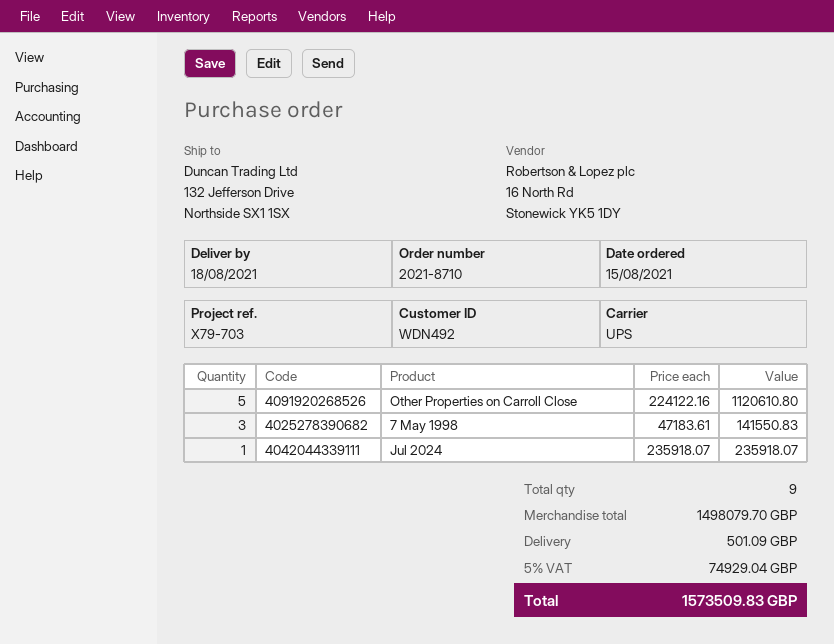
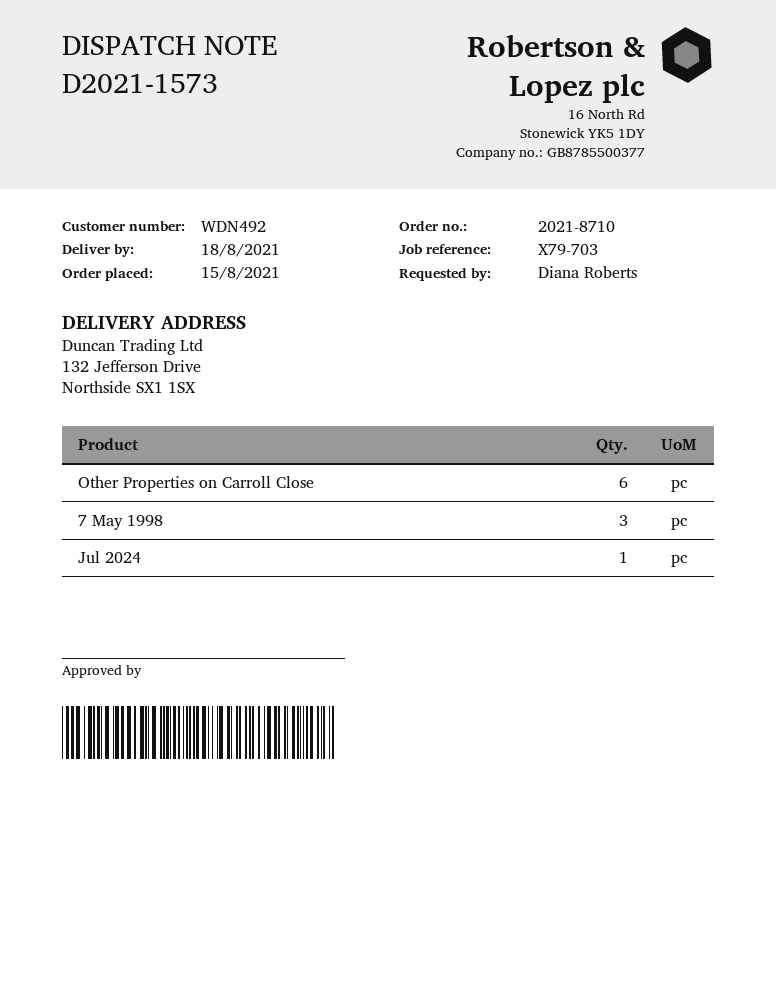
Other Properties on Carroll Close: 5 -> 6

